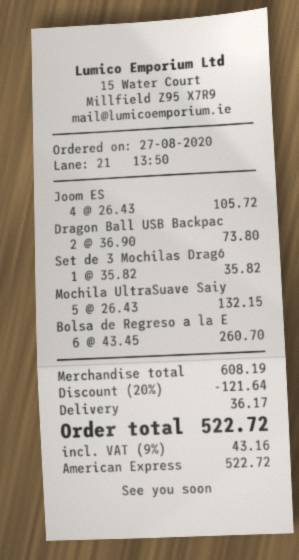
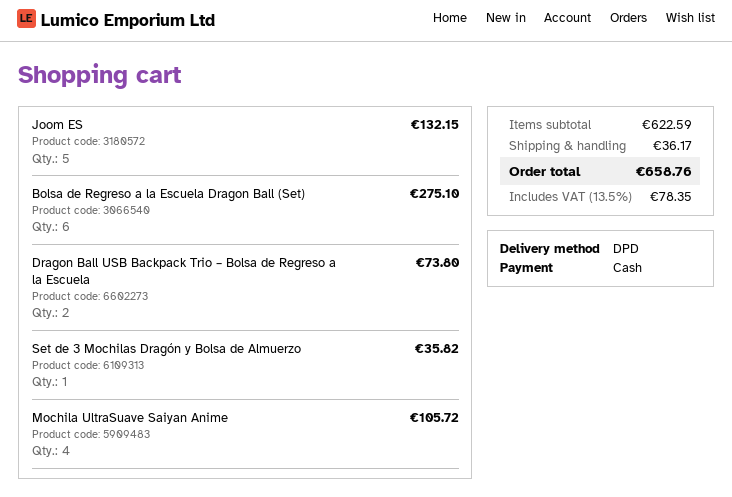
payment method: American Express -> cash
Joom ES: 4 for 105.72 -> 5 for 132.15
Mochila UltraSuave Saiy: 5 for 132.15 -> 4 for 105.72
Bolsa de Regreso a la E: 6 for 260.70 -> 6 for 275.10
subtotal: 608.19 -> 622.59
discount: 20% = 121.64 -> none
tax: 9% = 43.16 -> 13.5% = 78.35
total: 522.72 -> 658.76

